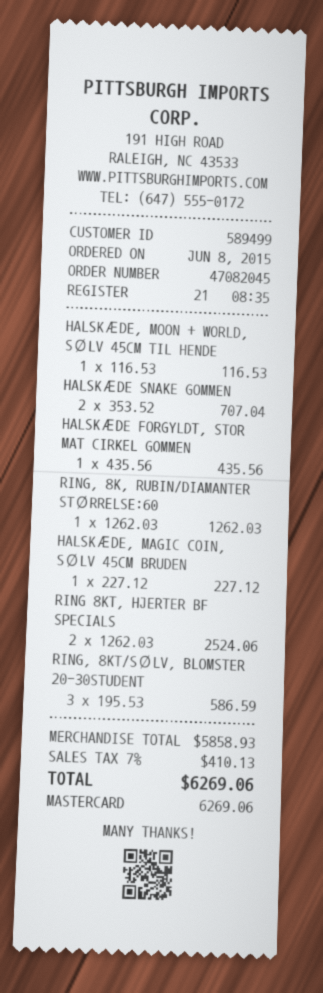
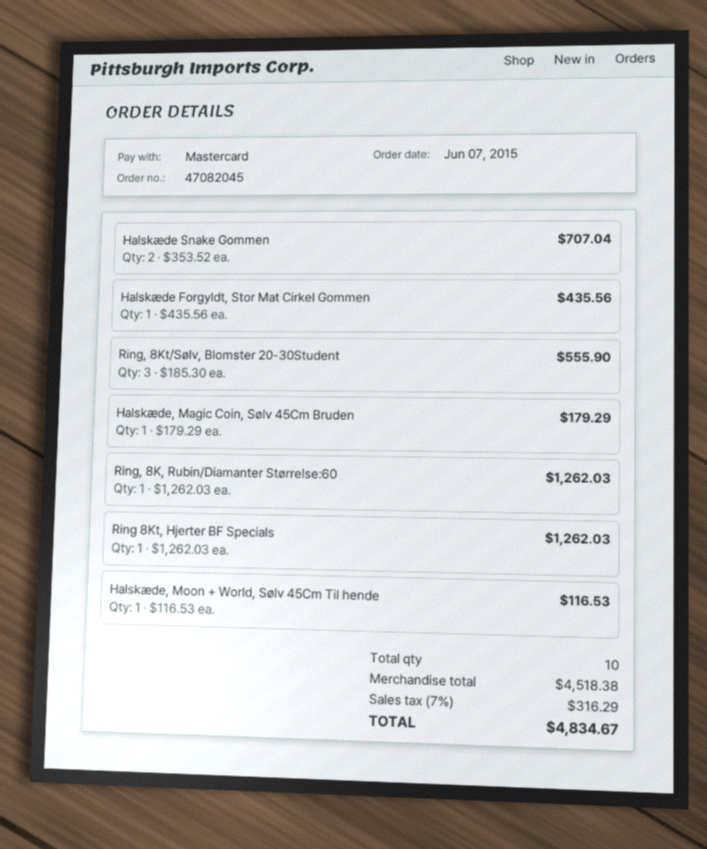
order date: 2015-06-08 -> 2015-06-07
HALSKÆDE, MAGIC COIN, SØLV 45CM BRUDEN: 1 x 227.12 = 227.12 -> 1 x 179.29 = 179.29
RING 8KT, HJERTER BF SPECIALS: 2 x 1262.03 = 2524.06 -> 1 x 1262.03 = 1262.03
RING, 8KT/SØLV, BLOMSTER 20-30STUDENT: 3 x 195.53 = 586.59 -> 3 x 185.30 = 555.90
subtotal: 5858.93 -> 4518.38
tax: 7% = 410.13 -> 7% = 316.29
total: 6269.06 -> 4834.67

